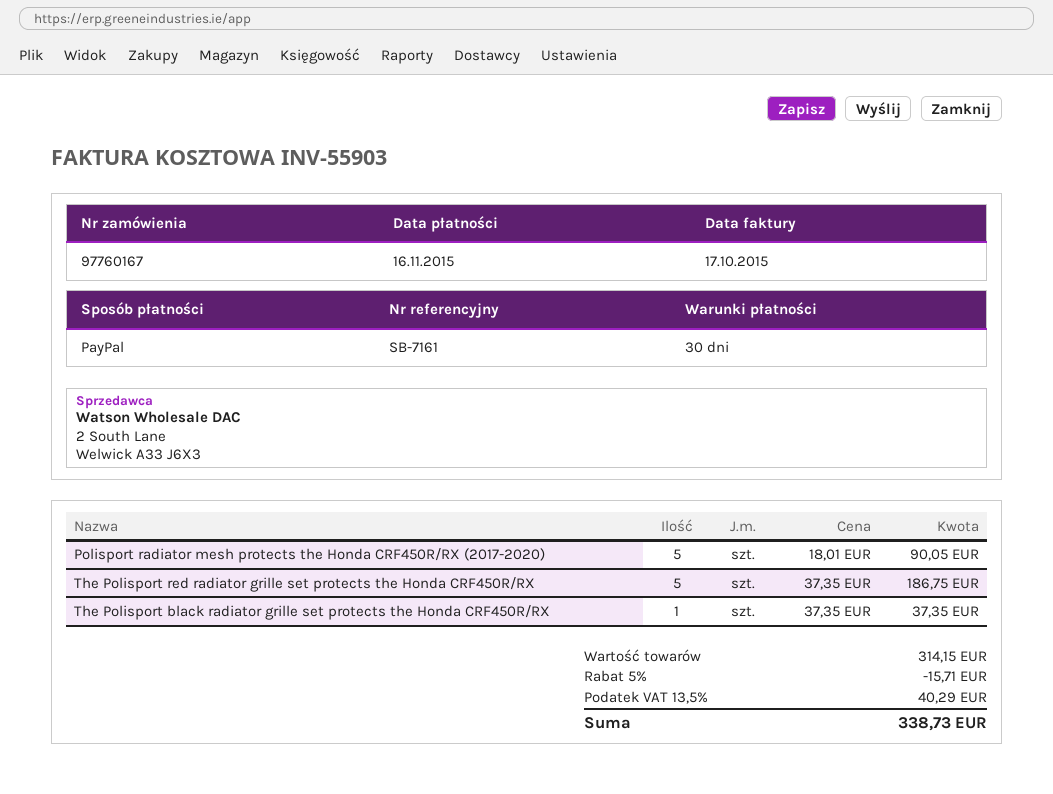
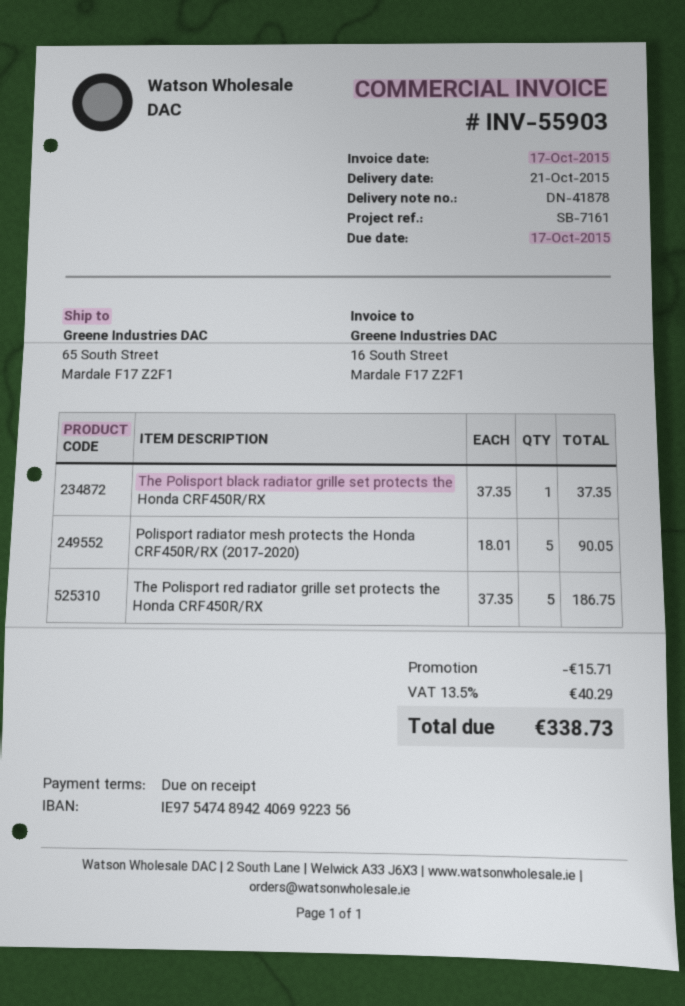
payment terms: 30 days -> on receipt
due date: 2015-11-16 -> 2015-10-17

